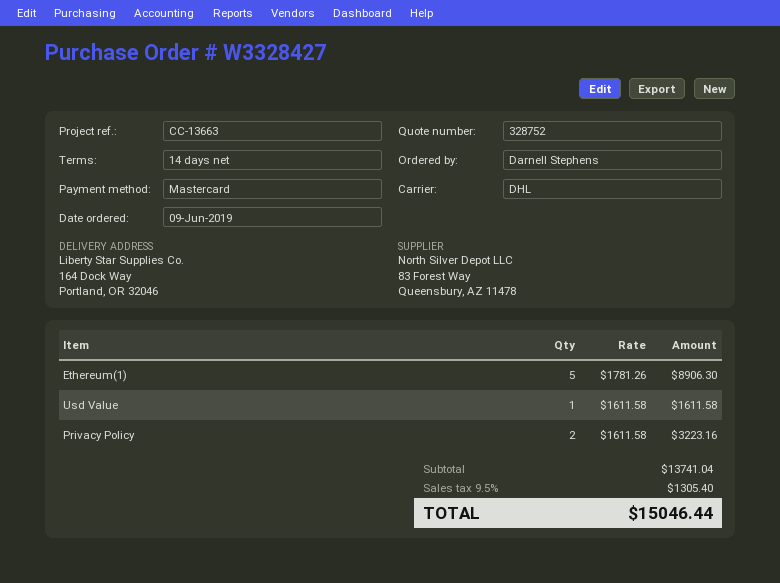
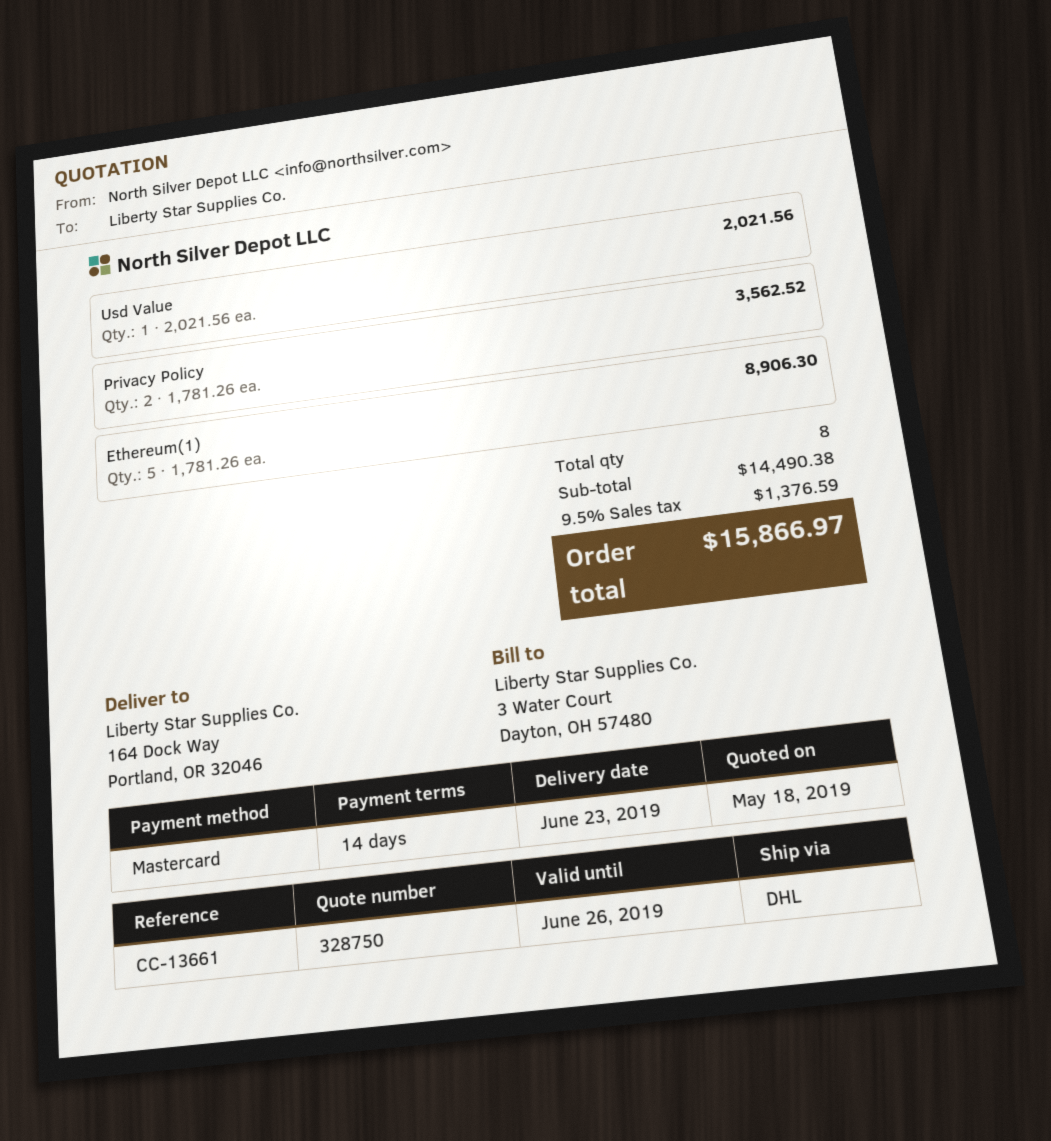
quote number: 328752 -> 328750
reference: CC-13663 -> CC-13661
Usd Value: 1 x 1611.58 = 1611.58 -> 1 x 2021.56 = 2021.56
Privacy Policy: 2 x 1611.58 = 3223.16 -> 2 x 1781.26 = 3562.52
subtotal: 13741.04 -> 14490.38
tax: 9.5% = 1305.40 -> 9.5% = 1376.59
total: 15046.44 -> 15866.97

